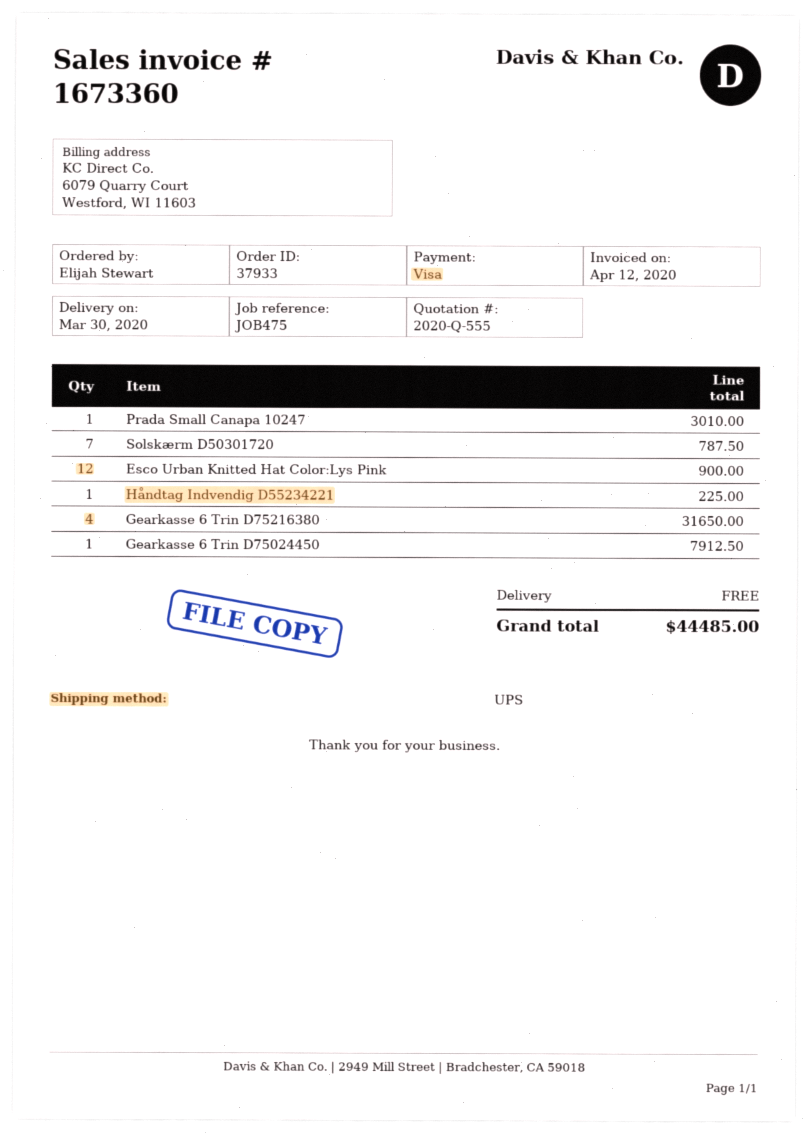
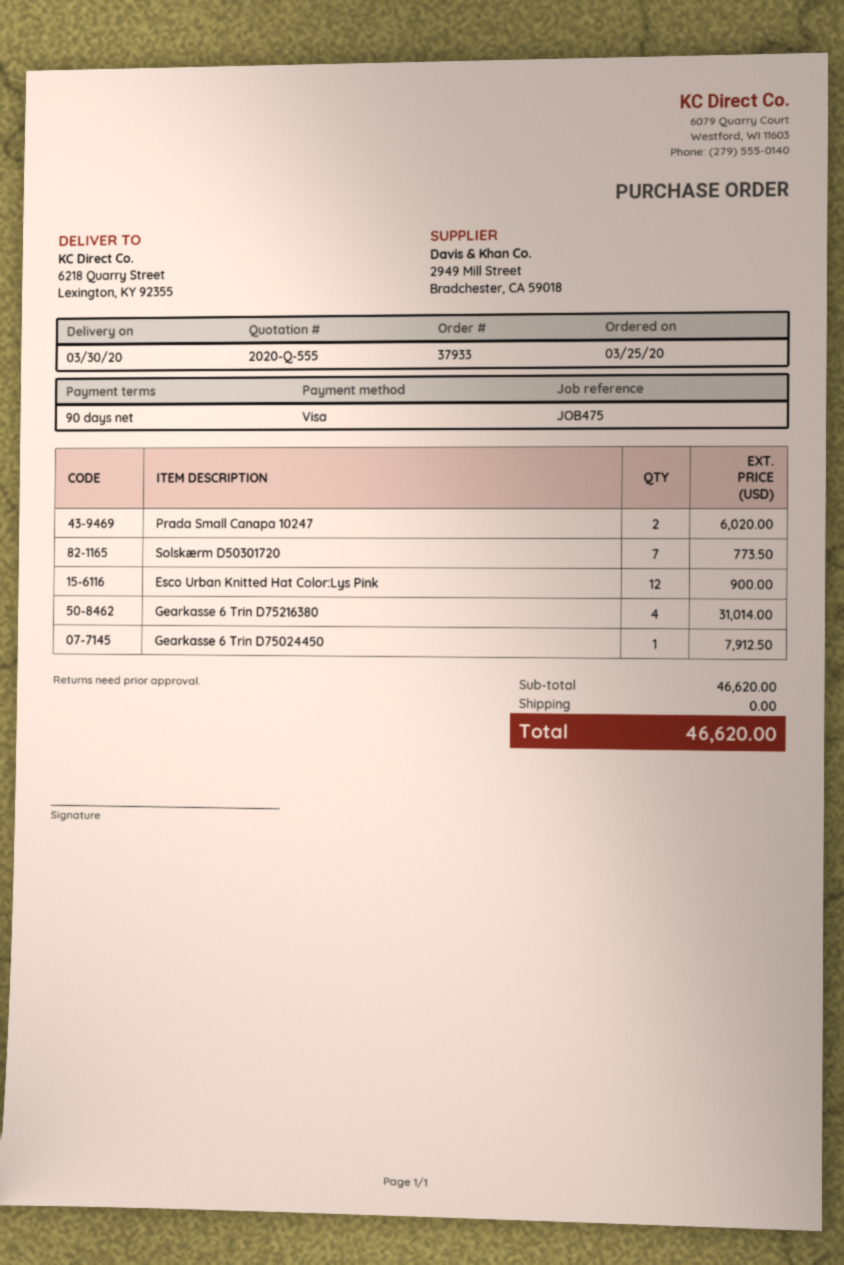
Prada Small Canapa 10247: 1 for 3010.00 -> 2 for 6020.00
Solskærm D50301720: 7 for 787.50 -> 7 for 773.50
Håndtag Indvendig D55234221: 1 for 225.00 -> none
Gearkasse 6 Trin D75216380: 4 for 31650.00 -> 4 for 31014.00
total: 44485.00 -> 46620.00

